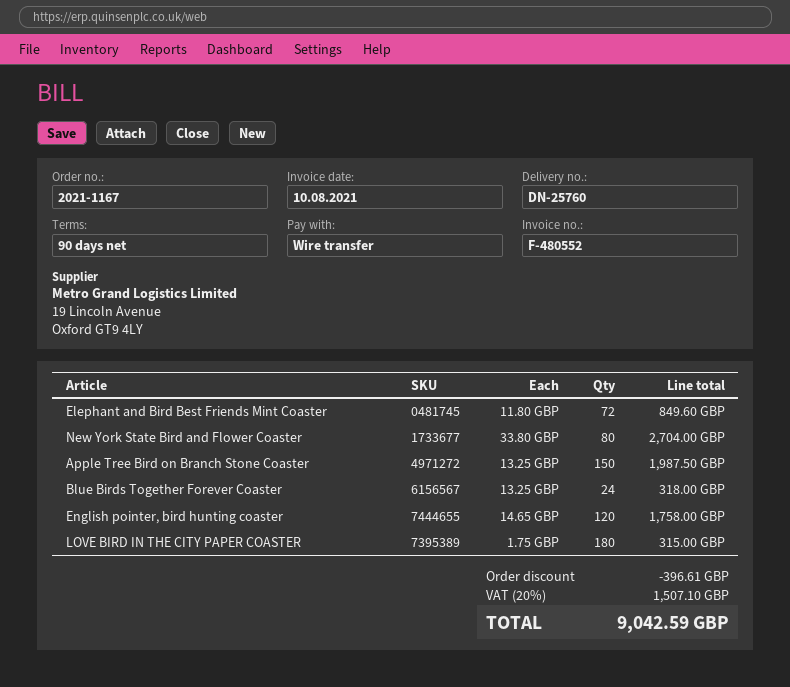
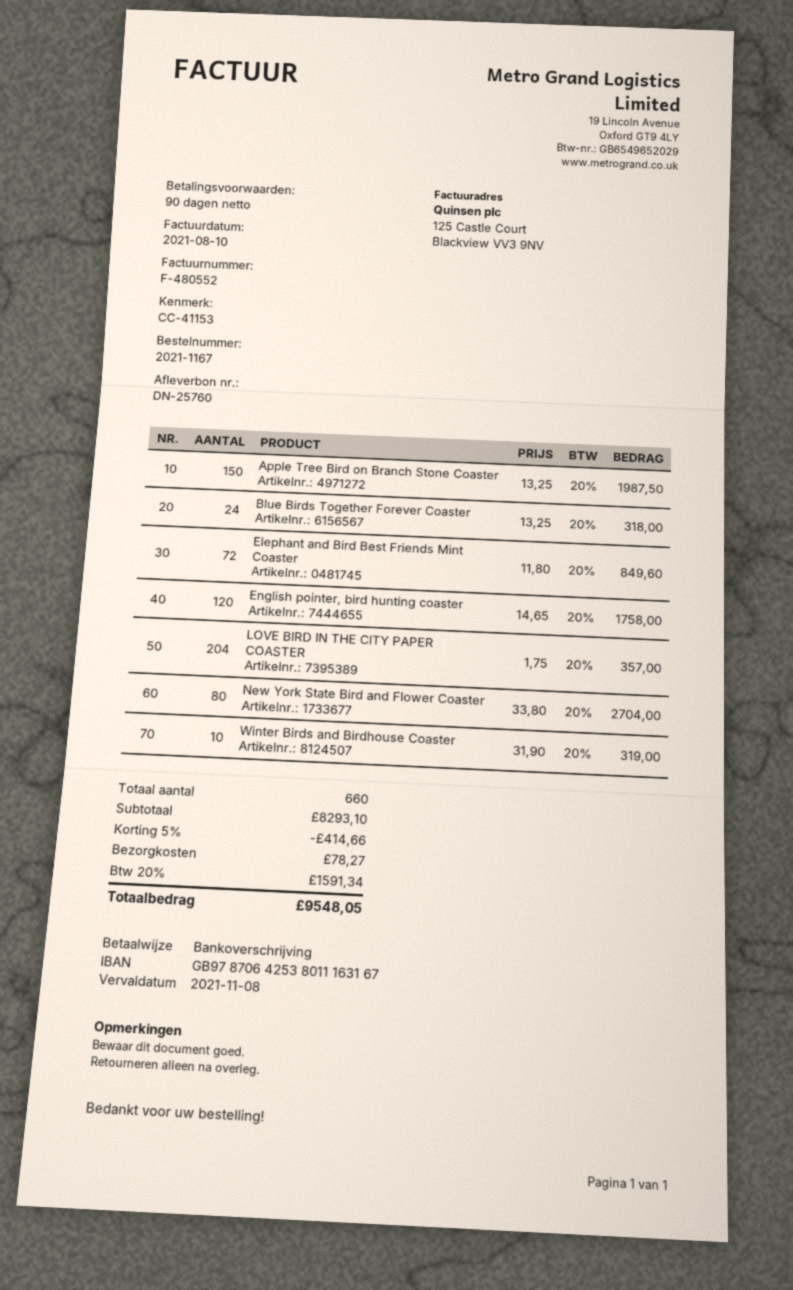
LOVE BIRD IN THE CITY PAPER COASTER: 180 x 1.75 = 315.00 -> 204 x 1.75 = 357.00
Winter Birds and Birdhouse Coaster: none -> 10 x 31.90 = 319.00
discount: 396.61 -> 414.66
shipping: none -> 78.27
tax: 20% = 1507.10 -> 20% = 1591.34
total: 9042.59 -> 9548.05

